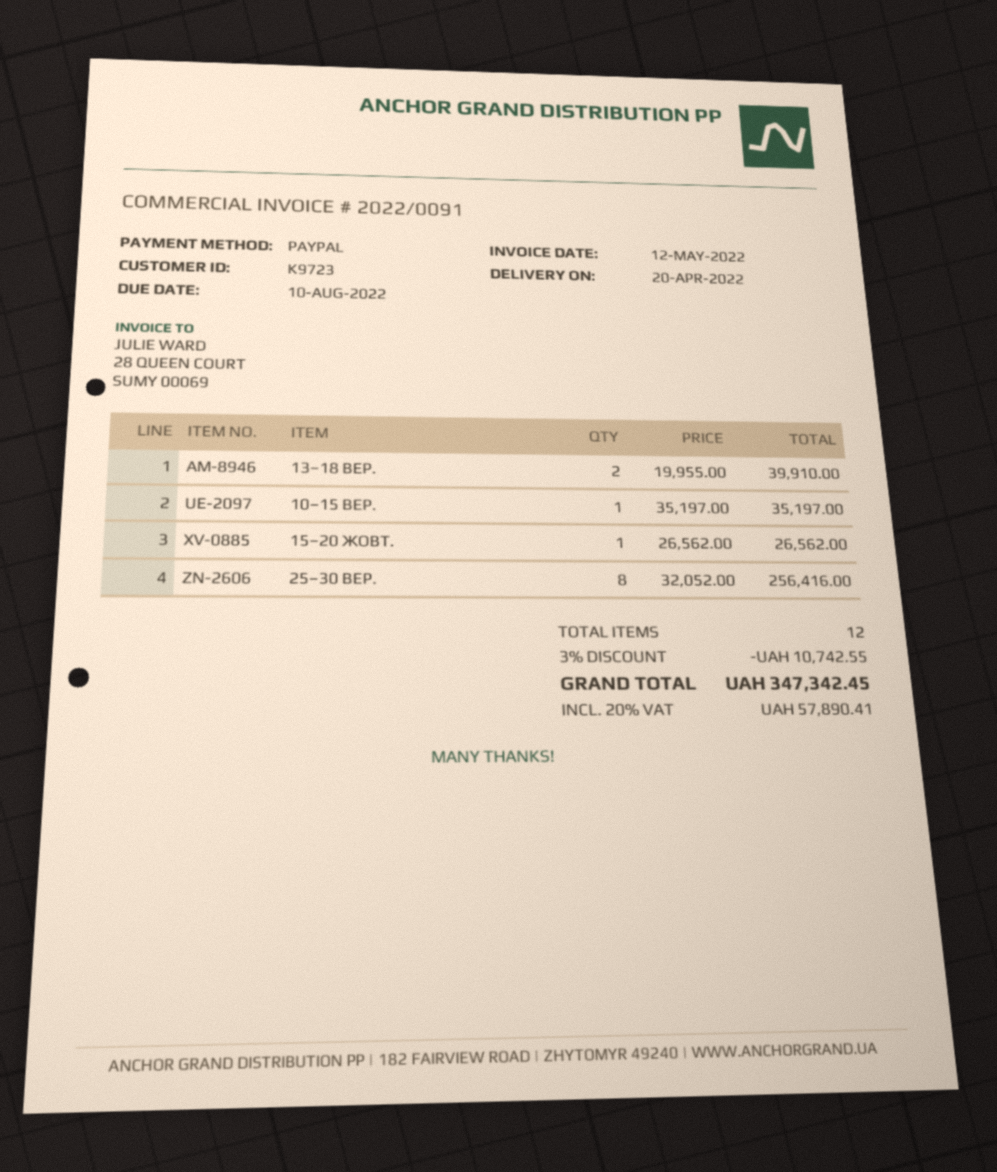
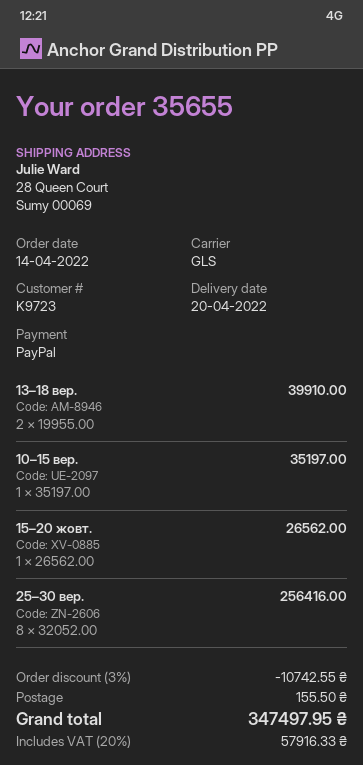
shipping: none -> 155.50
tax: 20% = 57890.41 -> 20% = 57916.33
total: 347342.45 -> 347497.95

